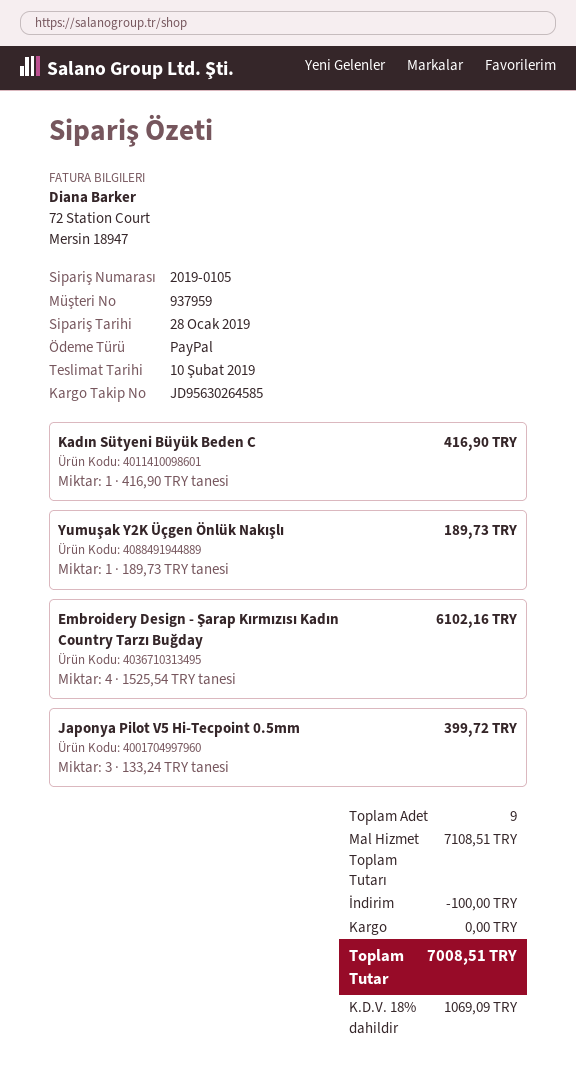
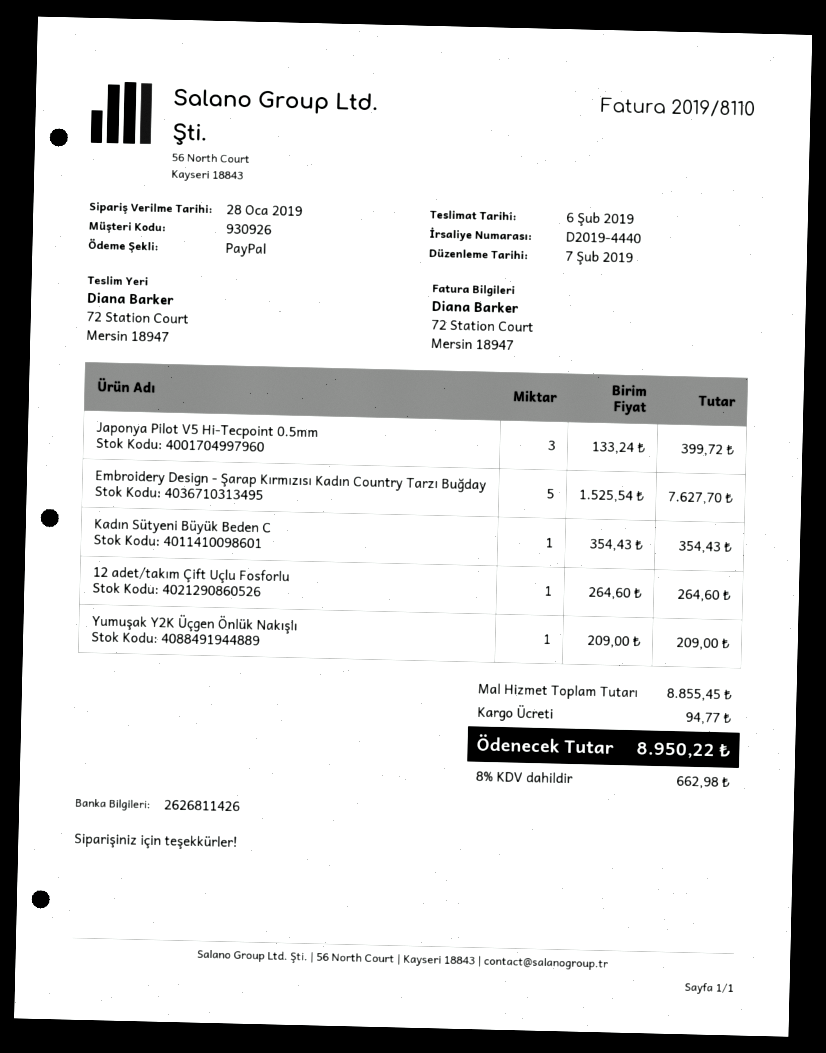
delivery date: 2019-02-10 -> 2019-02-06
customer number: 937959 -> 930926
Kadın Sütyeni Büyük Beden C: 1 x 416.90 = 416.90 -> 1 x 354.43 = 354.43
Yumuşak Y2K Üçgen Önlük Nakışlı: 1 x 189.73 = 189.73 -> 1 x 209.00 = 209.00
Embroidery Design - Şarap Kırmızısı Kadın Country Tarzı Buğday: 4 x 1525.54 = 6102.16 -> 5 x 1525.54 = 7627.70
12 adet/takım Çift Uçlu Fosforlu: none -> 1 x 264.60 = 264.60
subtotal: 7108.51 -> 8855.45
discount: 100.00 -> none
shipping: 0.00 -> 94.77
tax: 18% = 1069.09 -> 8% = 662.98
total: 7008.51 -> 8950.22

